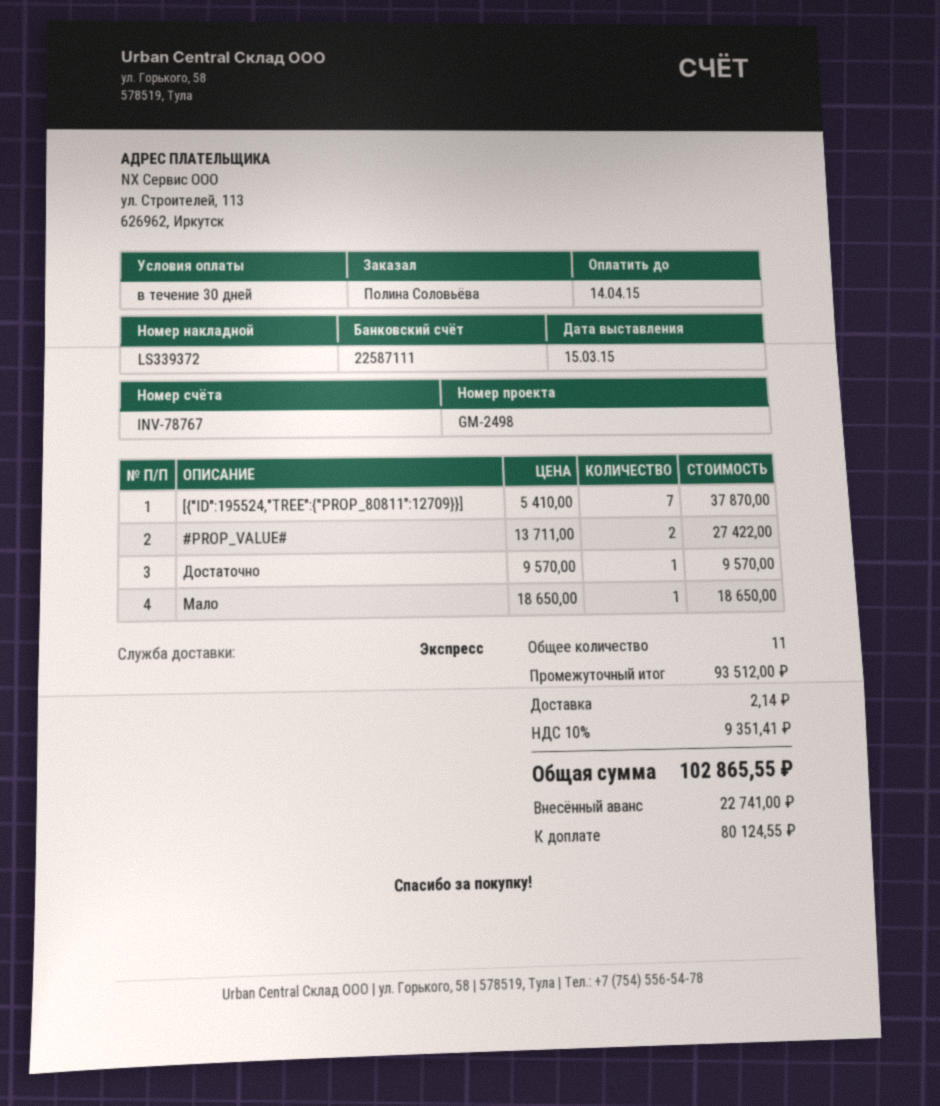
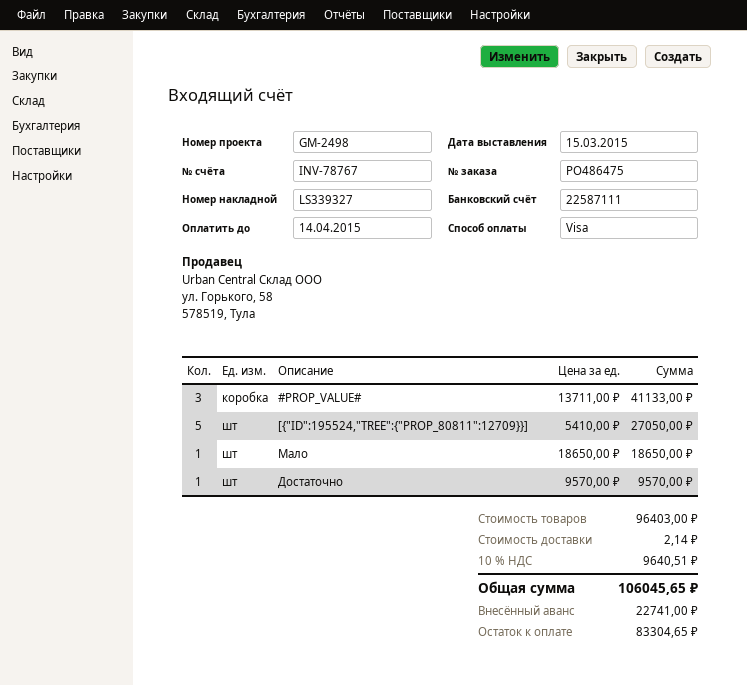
delivery note number: LS339372 -> LS339327
[{"ID":195524,"TREE":{"PROP_80811":12709}}]: 7 x 5410.00 = 37870.00 -> 5 x 5410.00 = 27050.00
#PROP_VALUE#: 2 x 13711.00 = 27422.00 -> 3 x 13711.00 = 41133.00
subtotal: 93512.00 -> 96403.00
tax: 10% = 9351.41 -> 10% = 9640.51
total: 102865.55 -> 106045.65
balance: 80124.55 -> 83304.65

